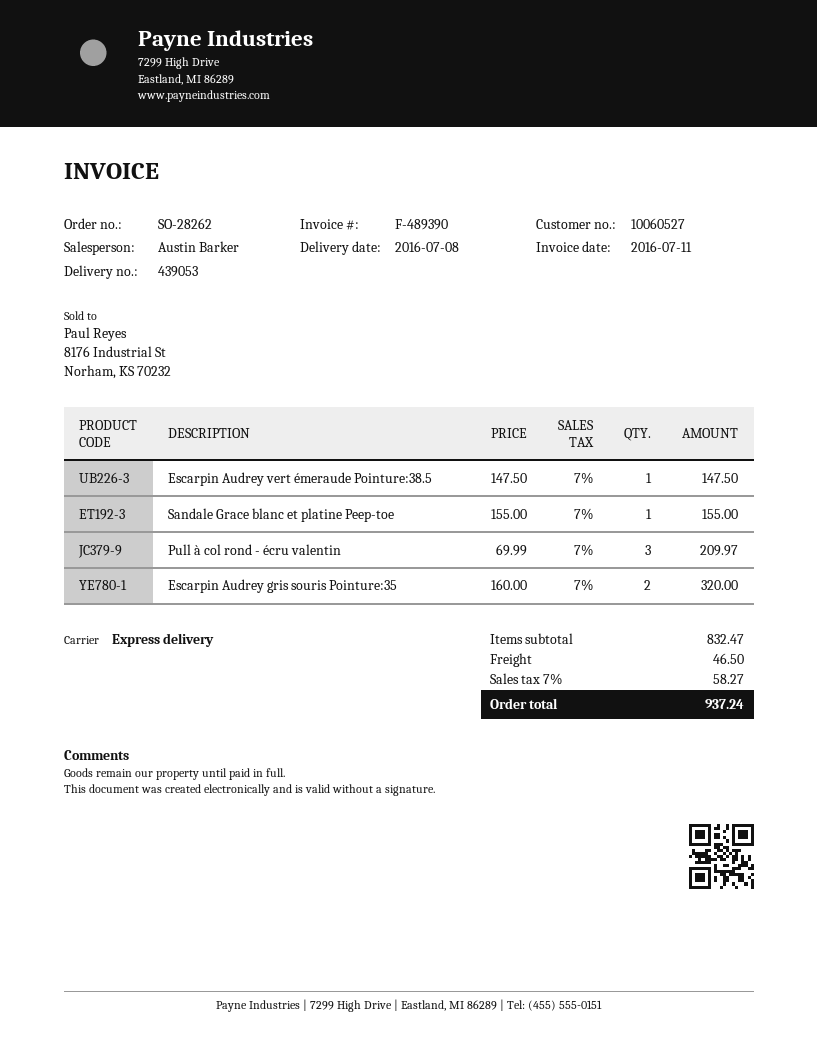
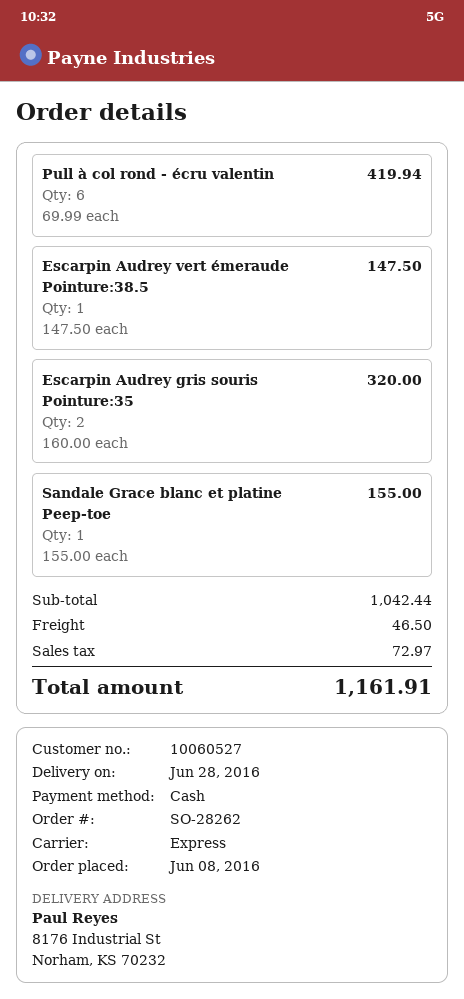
delivery date: 2016-07-08 -> 2016-06-28
Pull à col rond - écru valentin: 3 x 69.99 = 209.97 -> 6 x 69.99 = 419.94
subtotal: 832.47 -> 1042.44
tax: 58.27 -> 72.97
total: 937.24 -> 1161.91

